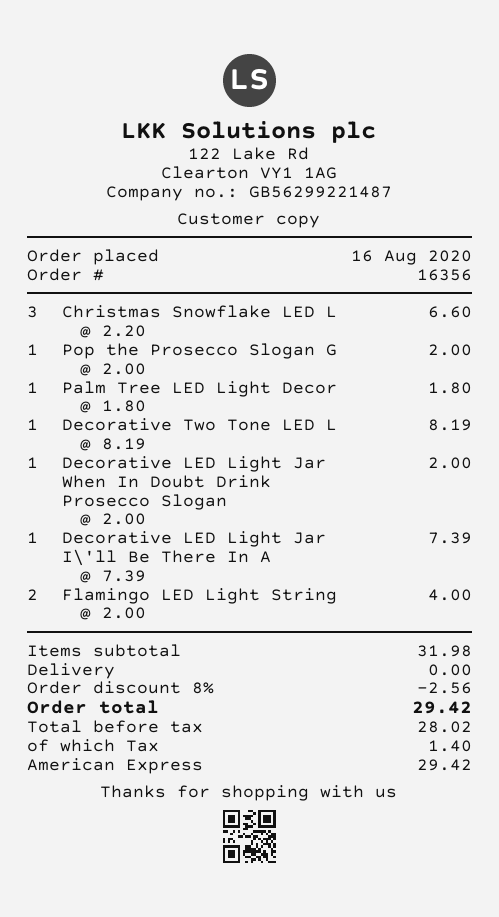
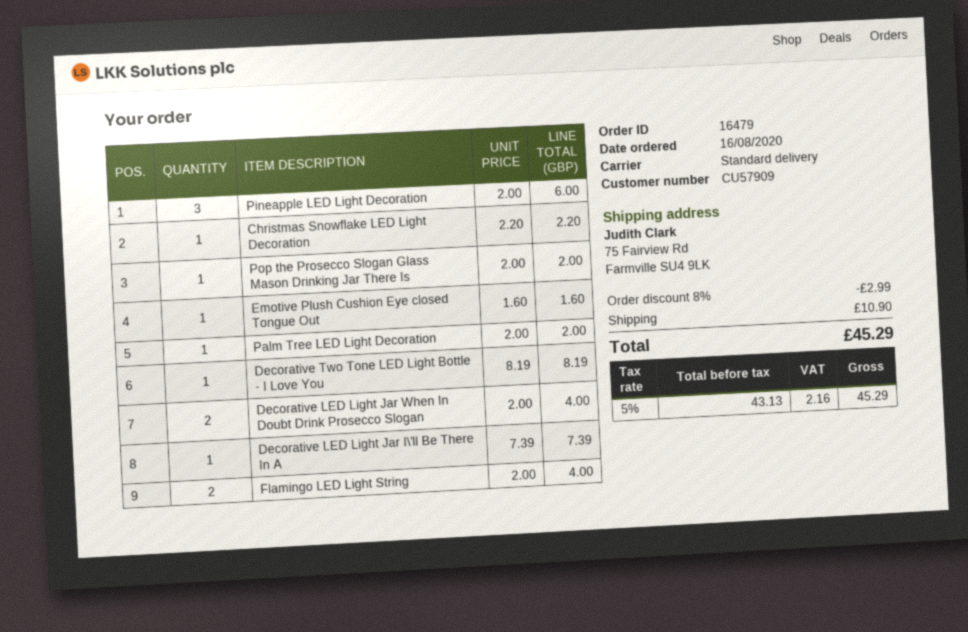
order number: 16356 -> 16479
Christmas Snowflake LED L: 3 x 2.20 = 6.60 -> 1 x 2.20 = 2.20
Palm Tree LED Light Decor: 1 x 1.80 = 1.80 -> 1 x 2.00 = 2.00
Decorative LED Light Jar When In Doubt Drink Prosecco Slogan: 1 x 2.00 = 2.00 -> 2 x 2.00 = 4.00
Pineapple LED Light Decoration: none -> 3 x 2.00 = 6.00
Emotive Plush Cushion Eye closed Tongue Out: none -> 1 x 1.60 = 1.60
discount: 8% = 2.56 -> 8% = 2.99
shipping: 0.00 -> 10.90
net: 28.02 -> 43.13
tax: 1.40 -> 2.16
total: 29.42 -> 45.29

